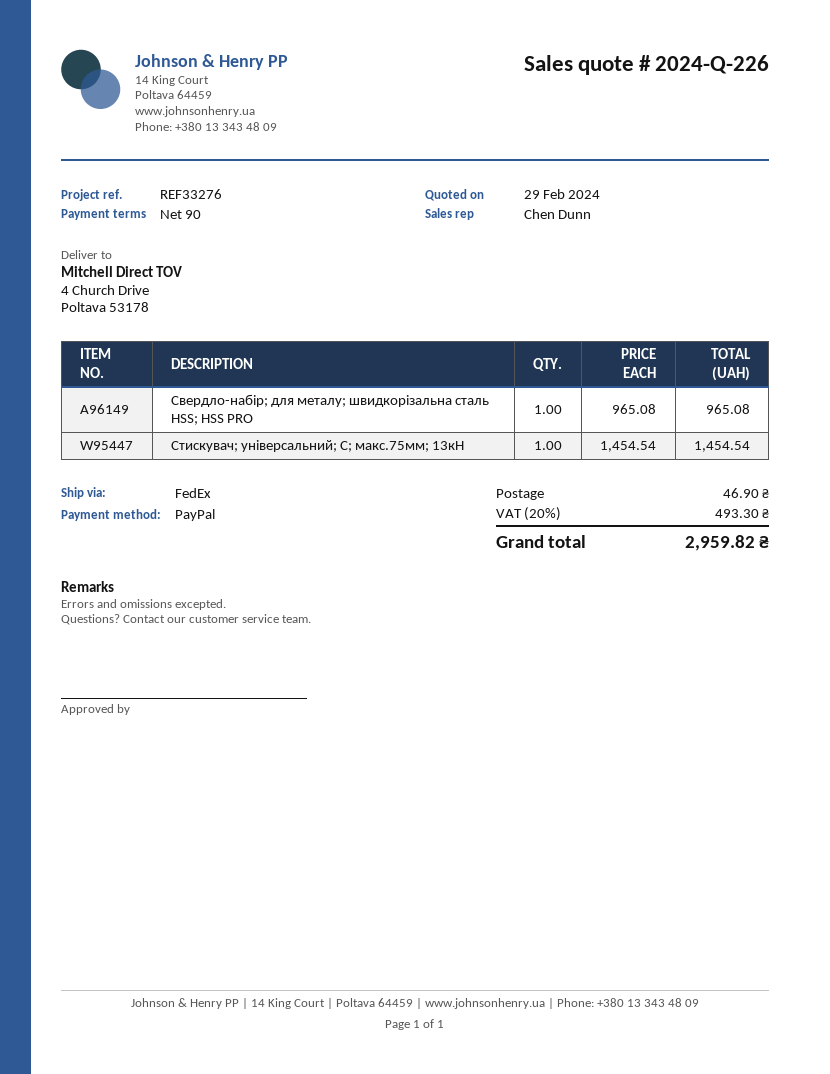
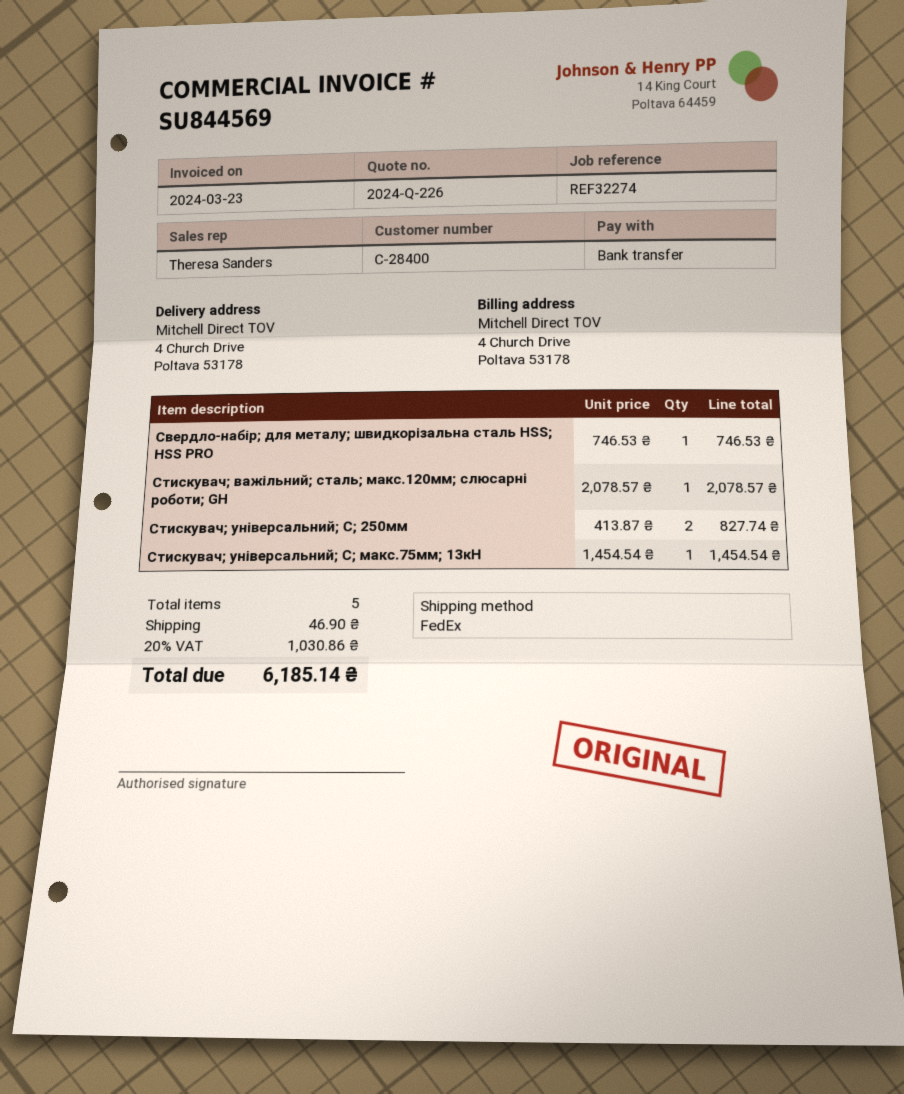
reference: REF33276 -> REF32274
sales rep: Chen Dunn -> Theresa Sanders
payment method: PayPal -> bank transfer
Свердло-набір; для металу; швидкорізальна сталь HSS; HSS PRO: 1 x 965.08 = 965.08 -> 1 x 746.53 = 746.53
Стискувач; важільний; сталь; макс.120мм; слюсарні роботи; GH: none -> 1 x 2078.57 = 2078.57
Стискувач; універсальний; C; 250мм: none -> 2 x 413.87 = 827.74
tax: 20% = 493.30 -> 20% = 1030.86
total: 2959.82 -> 6185.14

